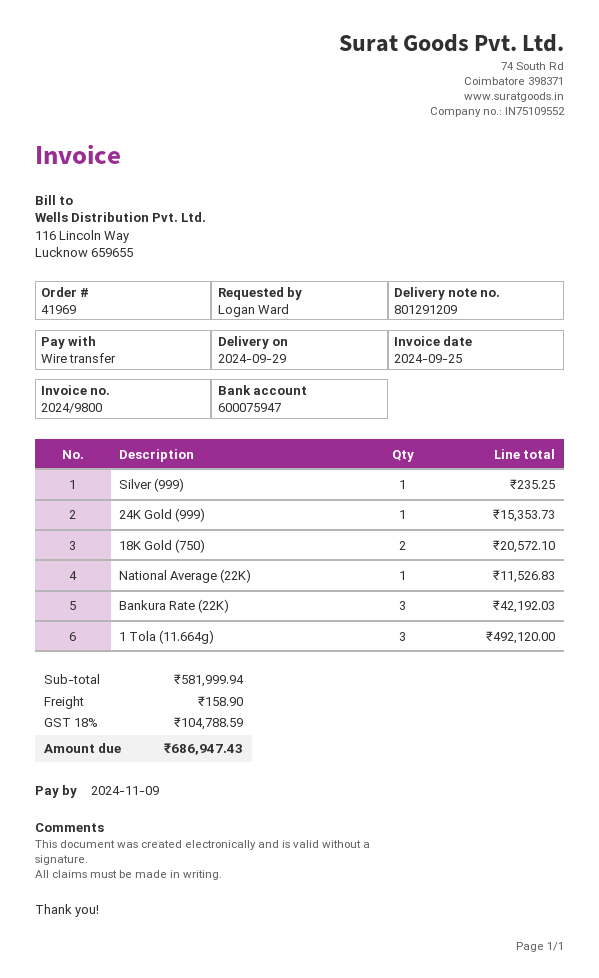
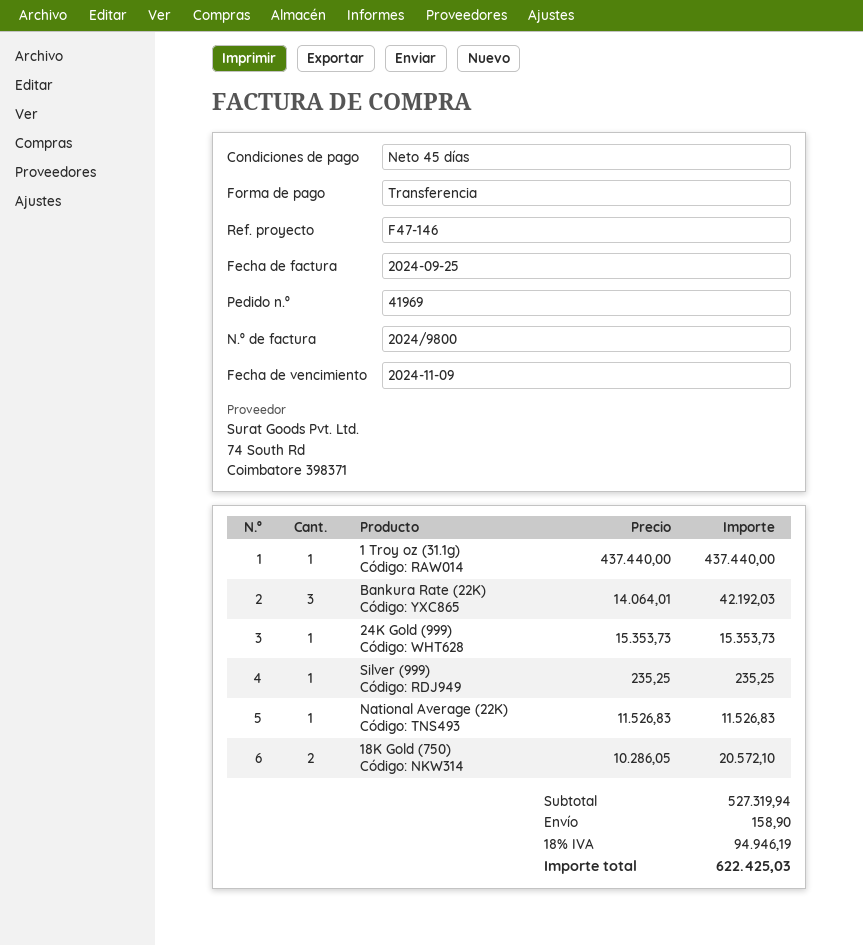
1 Tola (11.664g): 3 for 492120.00 -> none
1 Troy oz (31.1g): none -> 1 for 437440.00
subtotal: 581999.94 -> 527319.94
tax: 18% = 104788.59 -> 18% = 94946.19
total: 686947.43 -> 622425.03

